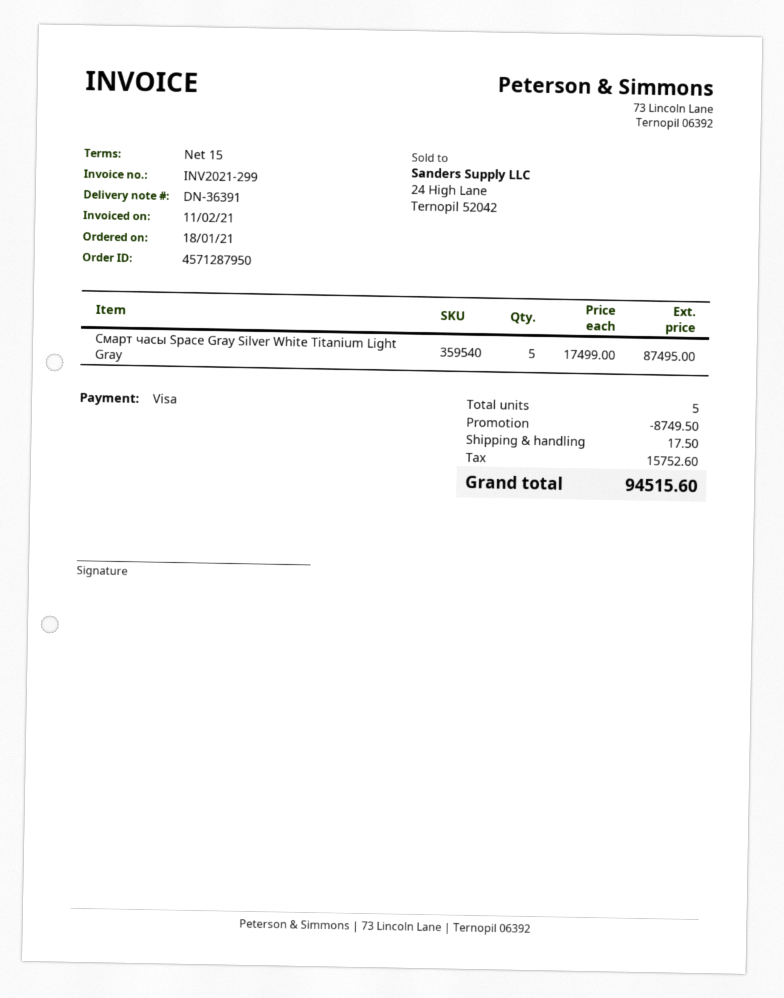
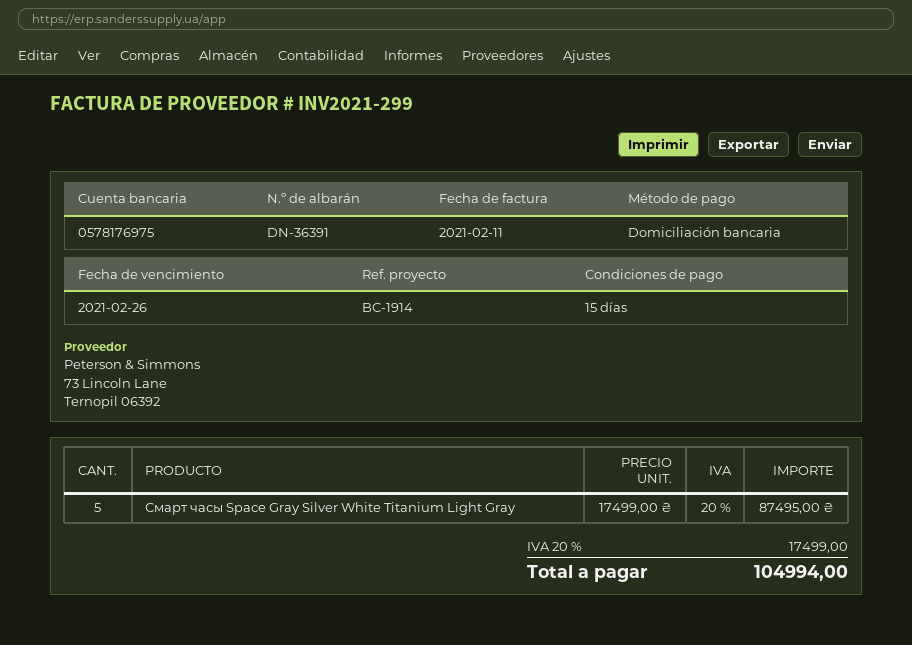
payment method: Visa -> direct debit
discount: 8749.50 -> none
shipping: 17.50 -> none
tax: 15752.60 -> 17499.00
total: 94515.60 -> 104994.00

